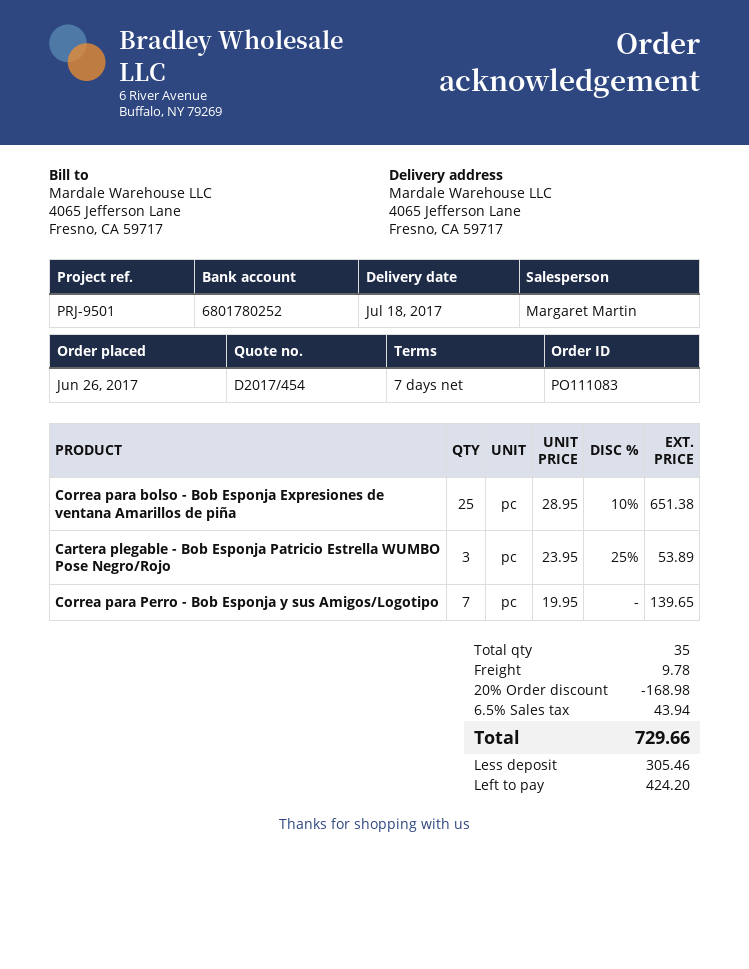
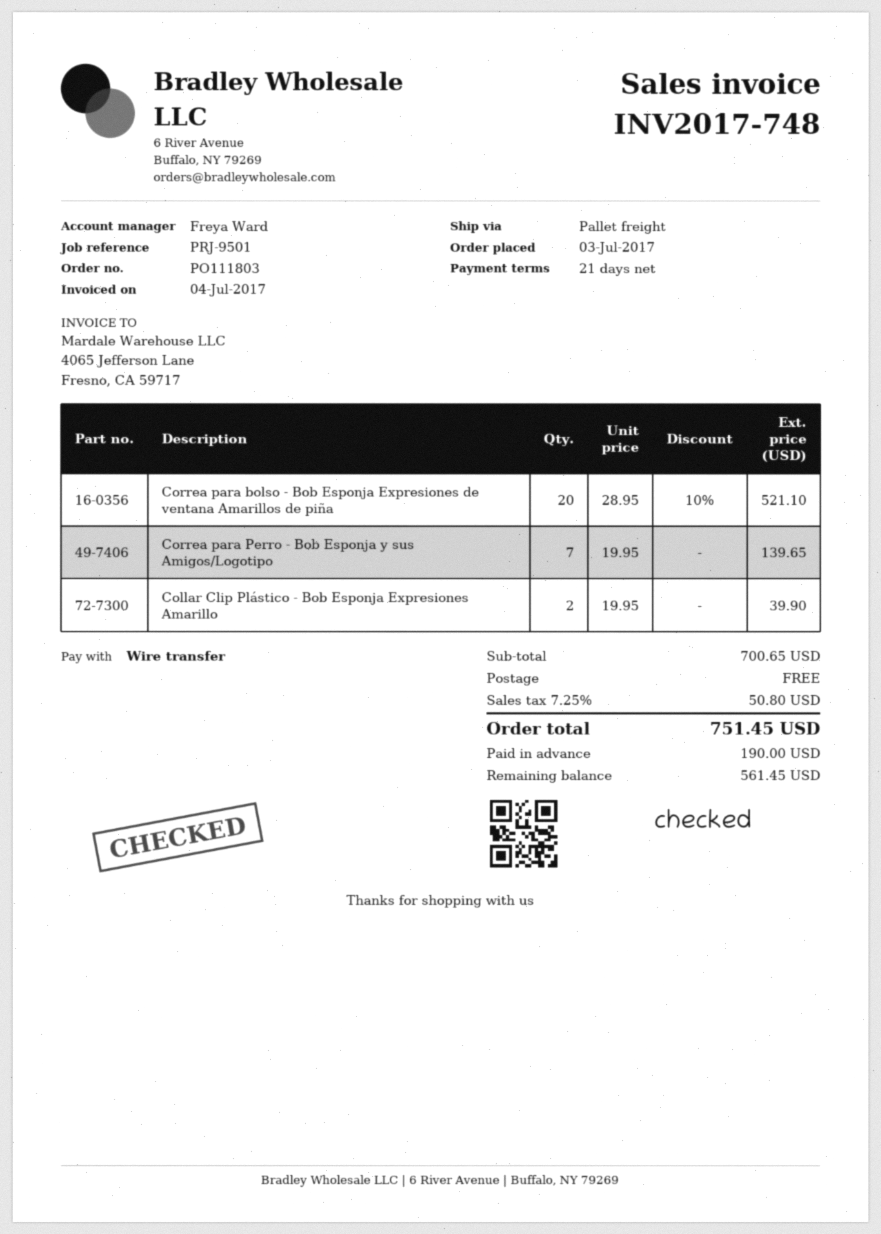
order number: PO111083 -> PO111803
order date: 2017-06-26 -> 2017-07-03
payment terms: 7 days -> 21 days
sales rep: Margaret Martin -> Freya Ward
Correa para bolso - Bob Esponja Expresiones de ventana Amarillos de piña: 25 x 28.95 - 10% = 651.38 -> 20 x 28.95 - 10% = 521.10
Cartera plegable - Bob Esponja Patricio Estrella WUMBO Pose Negro/Rojo: 3 x 23.95 - 25% = 53.89 -> none
Collar Clip Plástico - Bob Esponja Expresiones Amarillo: none -> 2 x 19.95 = 39.90
discount: 20% = 168.98 -> none
shipping: 9.78 -> 0.00
tax: 6.5% = 43.94 -> 7.25% = 50.80
total: 729.66 -> 751.45
deposit: 305.46 -> 190.00
balance: 424.20 -> 561.45

